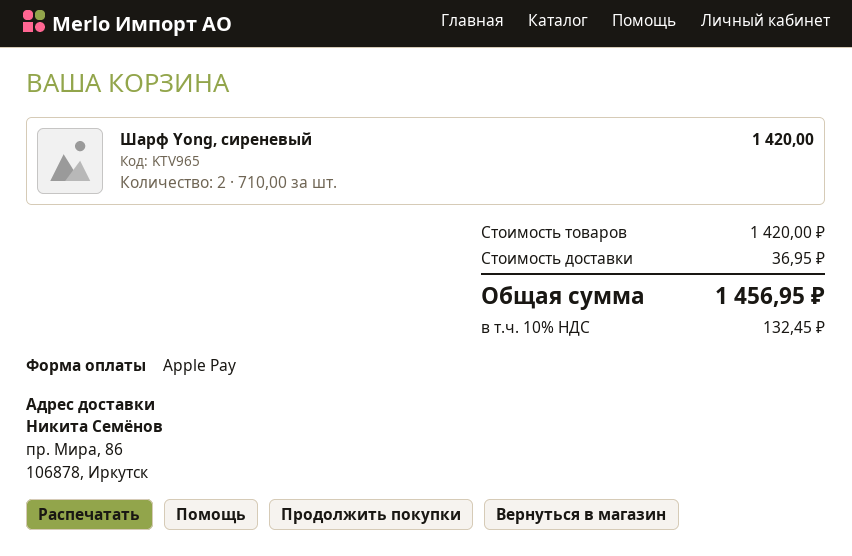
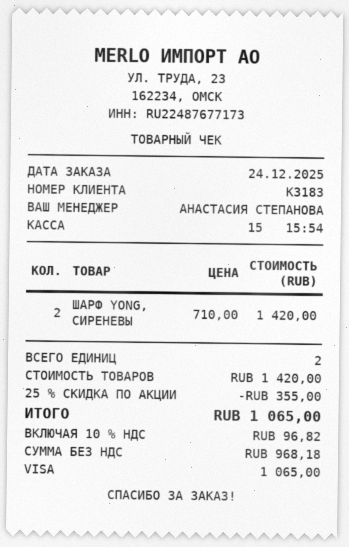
payment method: Apple Pay -> Visa
discount: none -> 25% = 355.00
shipping: 36.95 -> none
tax: 10% = 132.45 -> 10% = 96.82
total: 1456.95 -> 1065.00

